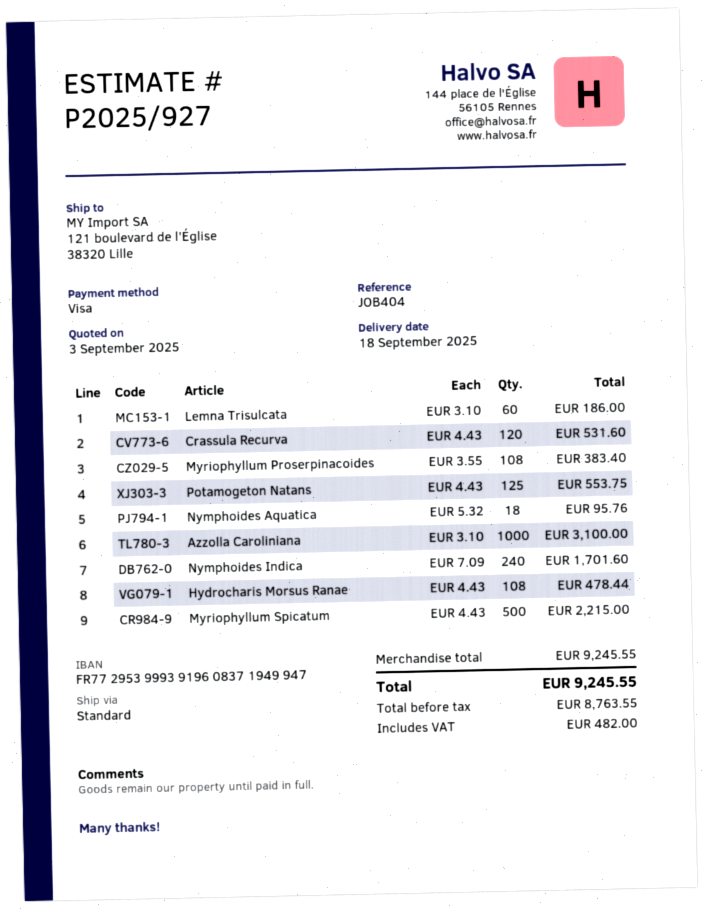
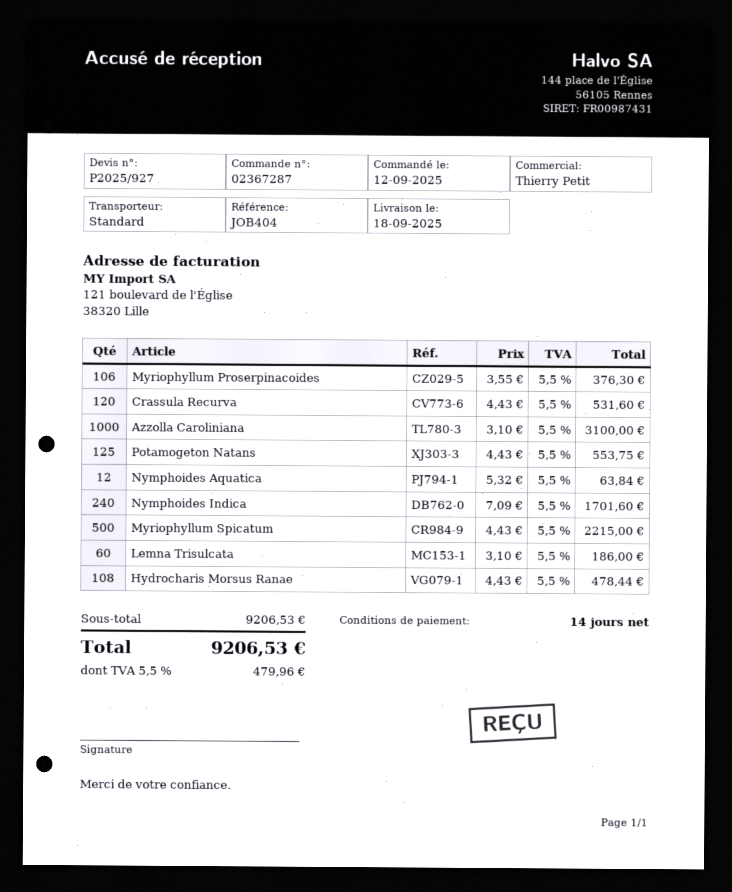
Myriophyllum Proserpinacoides: 108 x 3.55 = 383.40 -> 106 x 3.55 = 376.30
Nymphoides Aquatica: 18 x 5.32 = 95.76 -> 12 x 5.32 = 63.84
subtotal: 9245.55 -> 9206.53
tax: 482.00 -> 479.96
total: 9245.55 -> 9206.53

